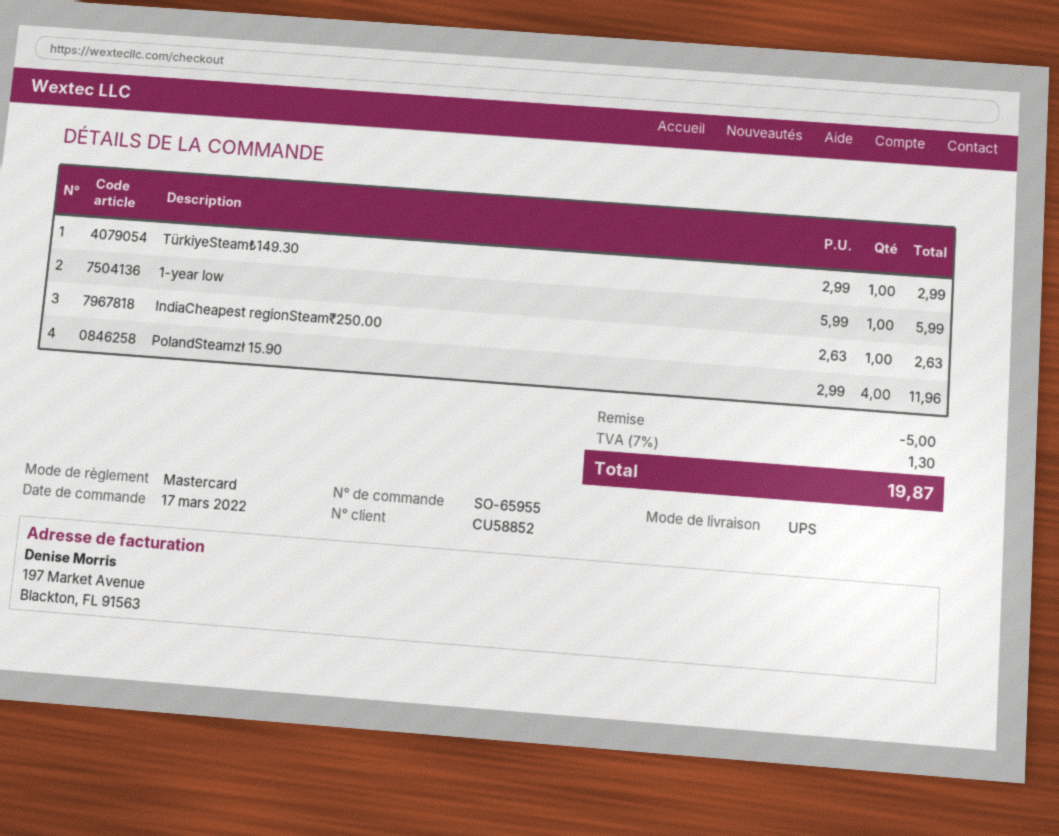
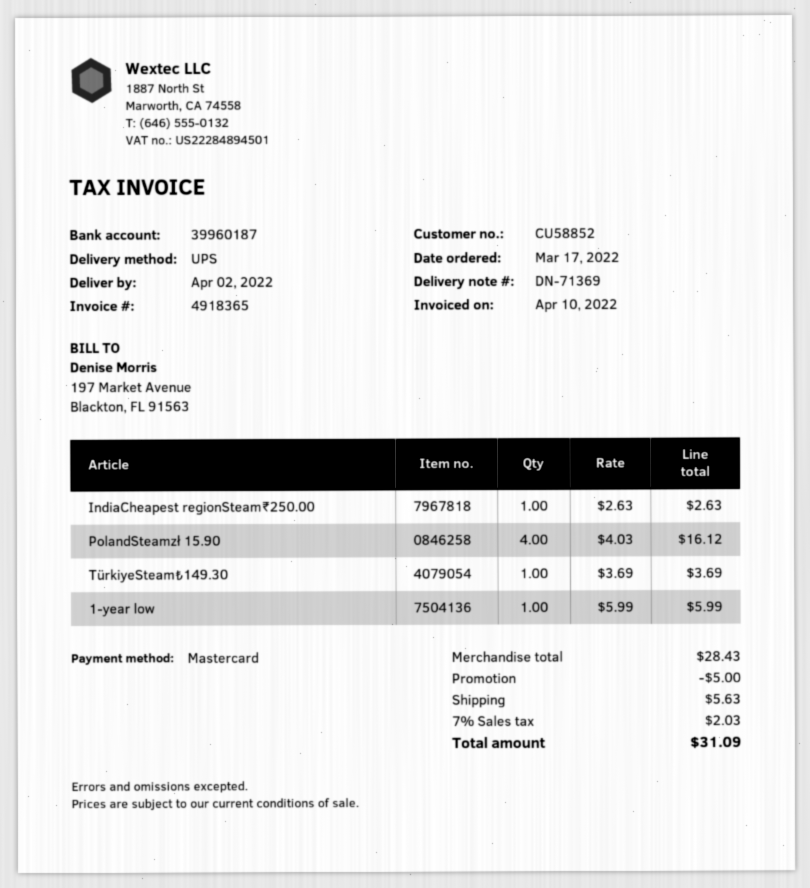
TürkiyeSteam₺149.30: 1 x 2.99 = 2.99 -> 1 x 3.69 = 3.69
PolandSteamzł 15.90: 4 x 2.99 = 11.96 -> 4 x 4.03 = 16.12
shipping: none -> 5.63
tax: 7% = 1.30 -> 7% = 2.03
total: 19.87 -> 31.09

